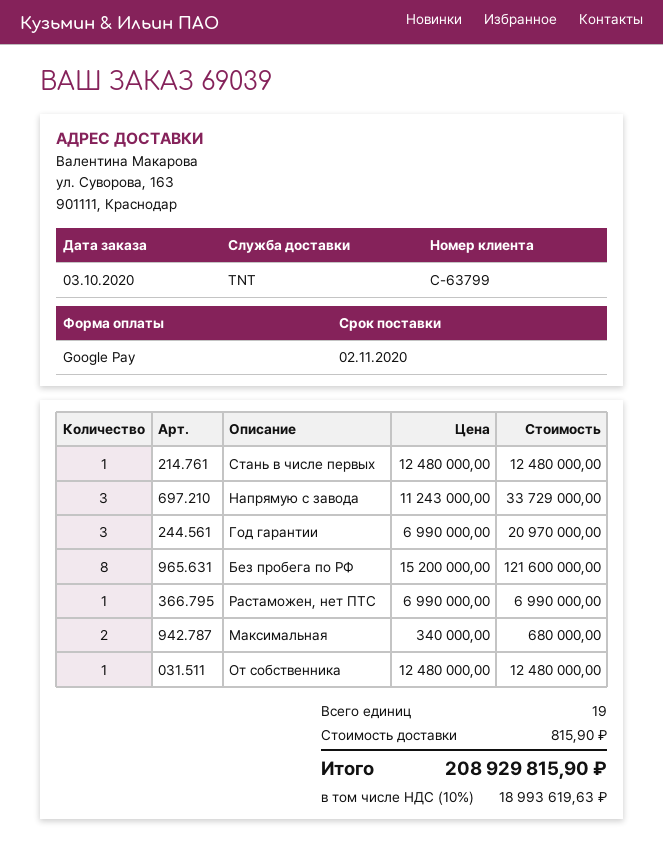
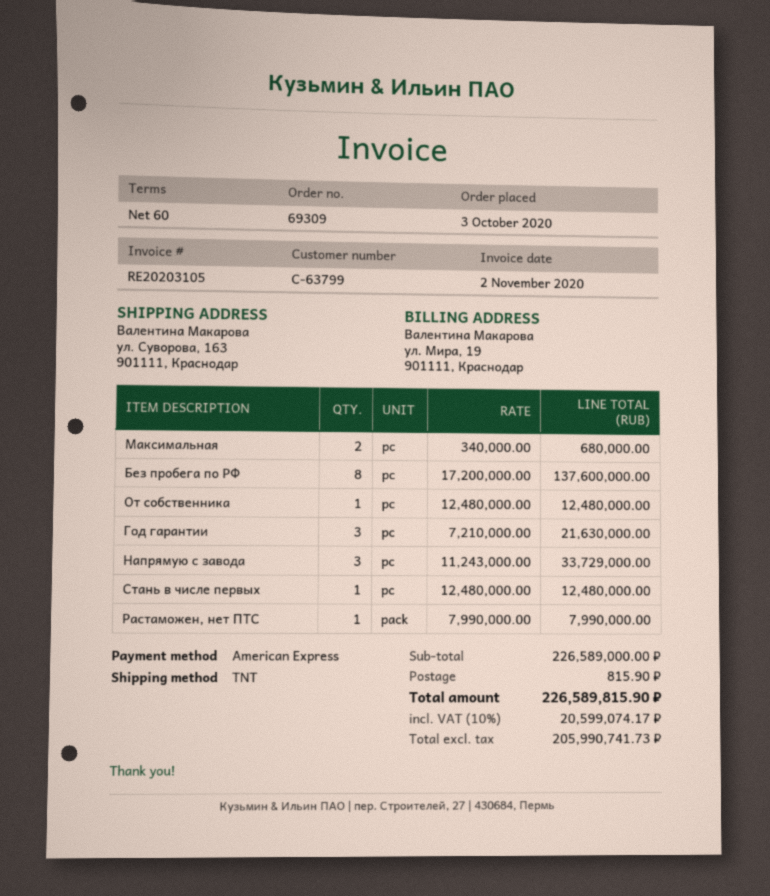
order number: 69039 -> 69309
payment method: Google Pay -> American Express
Год гарантии: 3 x 6990000.00 = 20970000.00 -> 3 x 7210000.00 = 21630000.00
Без пробега по РФ: 8 x 15200000.00 = 121600000.00 -> 8 x 17200000.00 = 137600000.00
Растаможен, нет ПТС: 1 x 6990000.00 = 6990000.00 -> 1 x 7990000.00 = 7990000.00
tax: 10% = 18993619.63 -> 10% = 20599074.17
total: 208929815.90 -> 226589815.90

